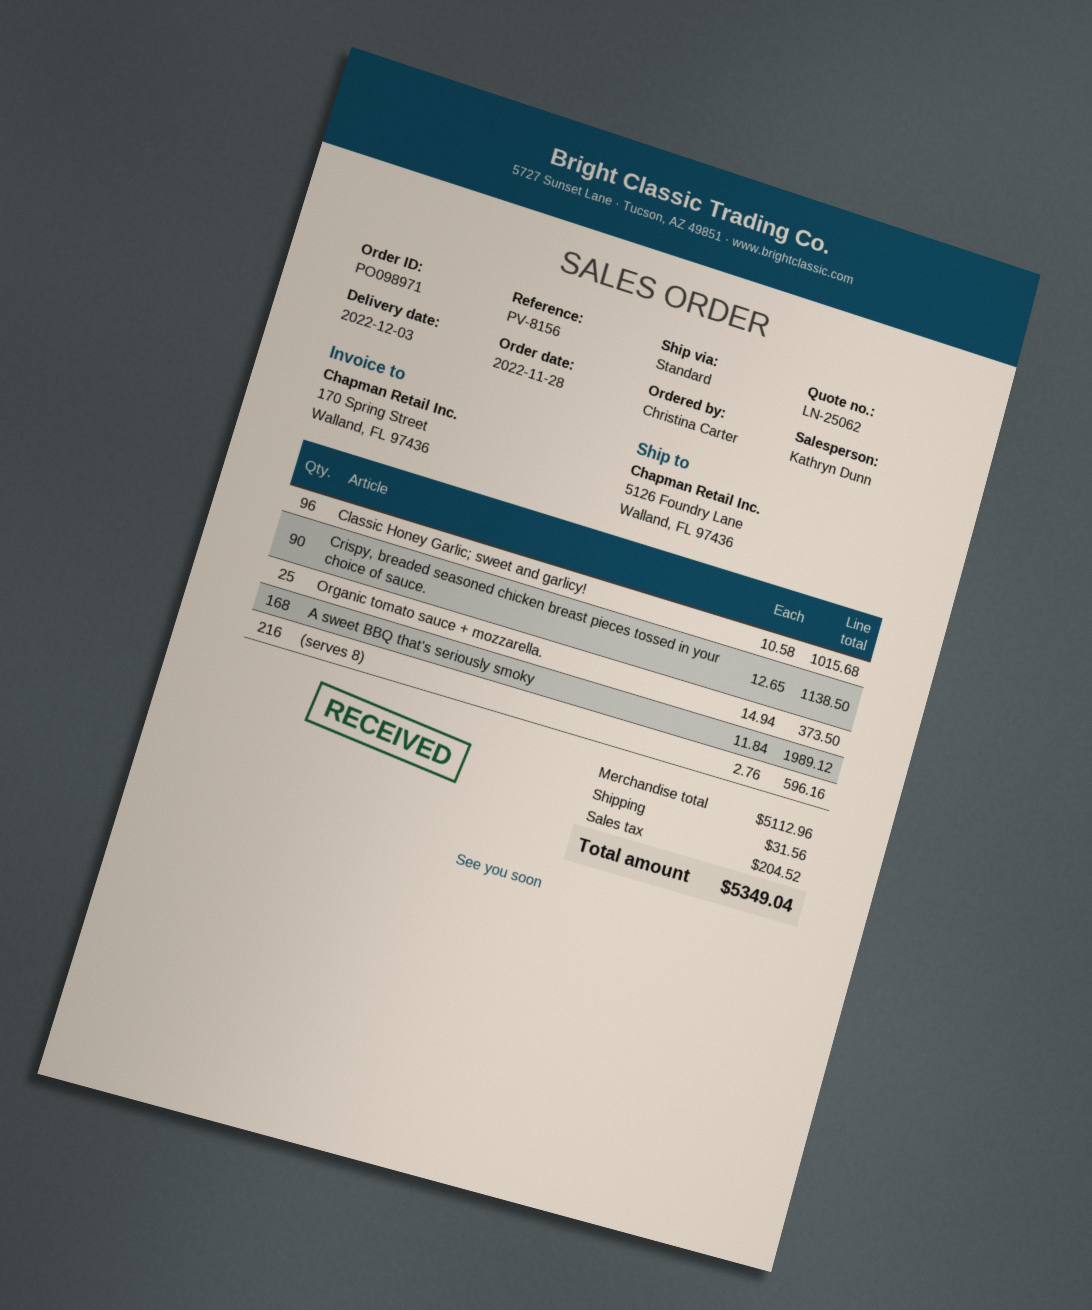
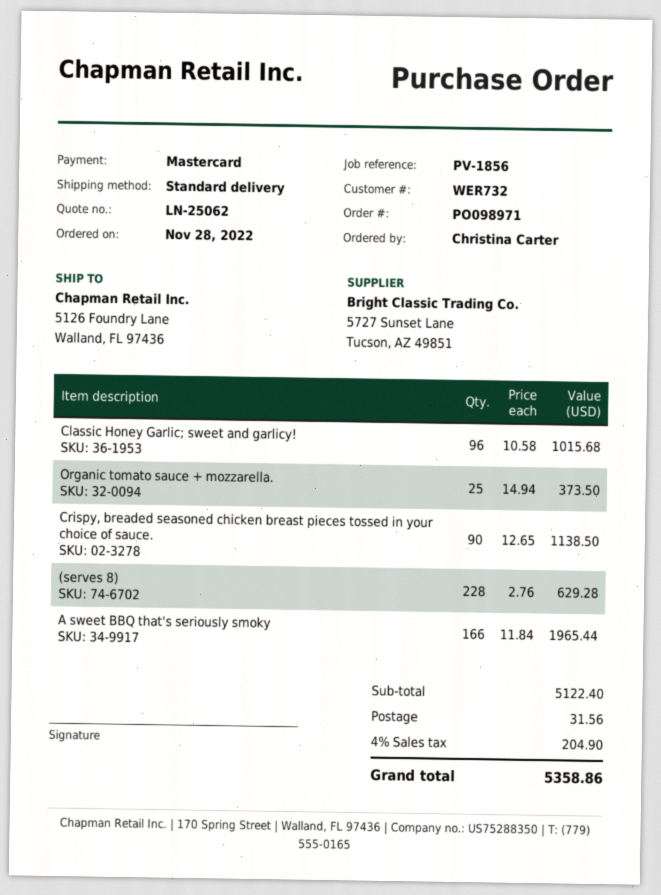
reference: PV-8156 -> PV-1856
A sweet BBQ that's seriously smoky: 168 x 11.84 = 1989.12 -> 166 x 11.84 = 1965.44
(serves 8): 216 x 2.76 = 596.16 -> 228 x 2.76 = 629.28
subtotal: 5112.96 -> 5122.40
tax: 204.52 -> 204.90
total: 5349.04 -> 5358.86

